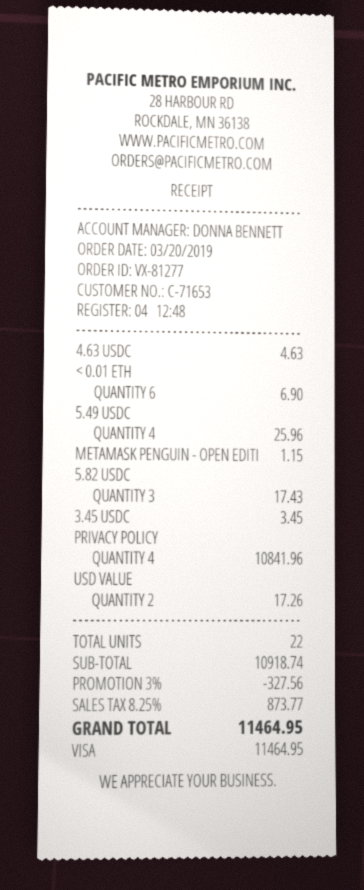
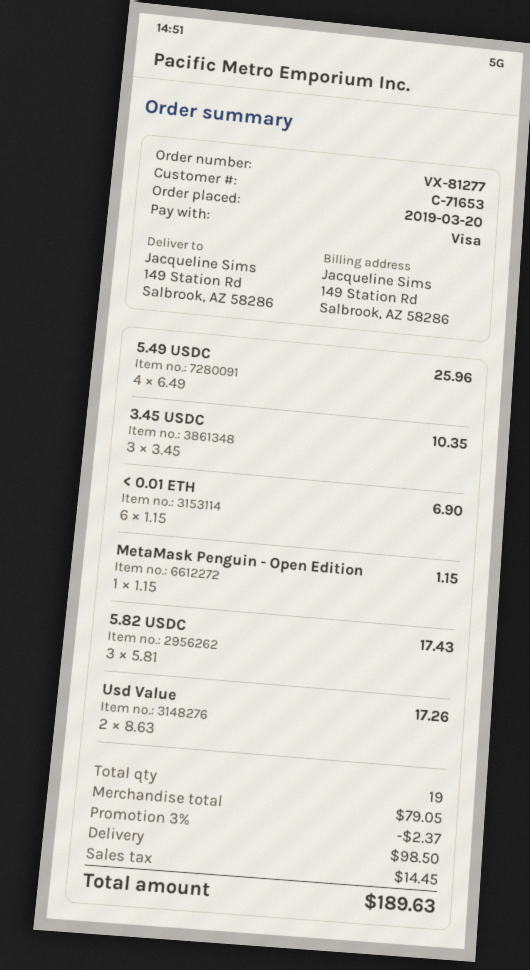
4.63 USDC: 1 for 4.63 -> none
3.45 USDC: 1 for 3.45 -> 3 for 10.35
PRIVACY POLICY: 4 for 10841.96 -> none
total quantity: 22 -> 19
subtotal: 10918.74 -> 79.05
discount: 3% = 327.56 -> 3% = 2.37
shipping: none -> 98.50
tax: 873.77 -> 14.45
total: 11464.95 -> 189.63

